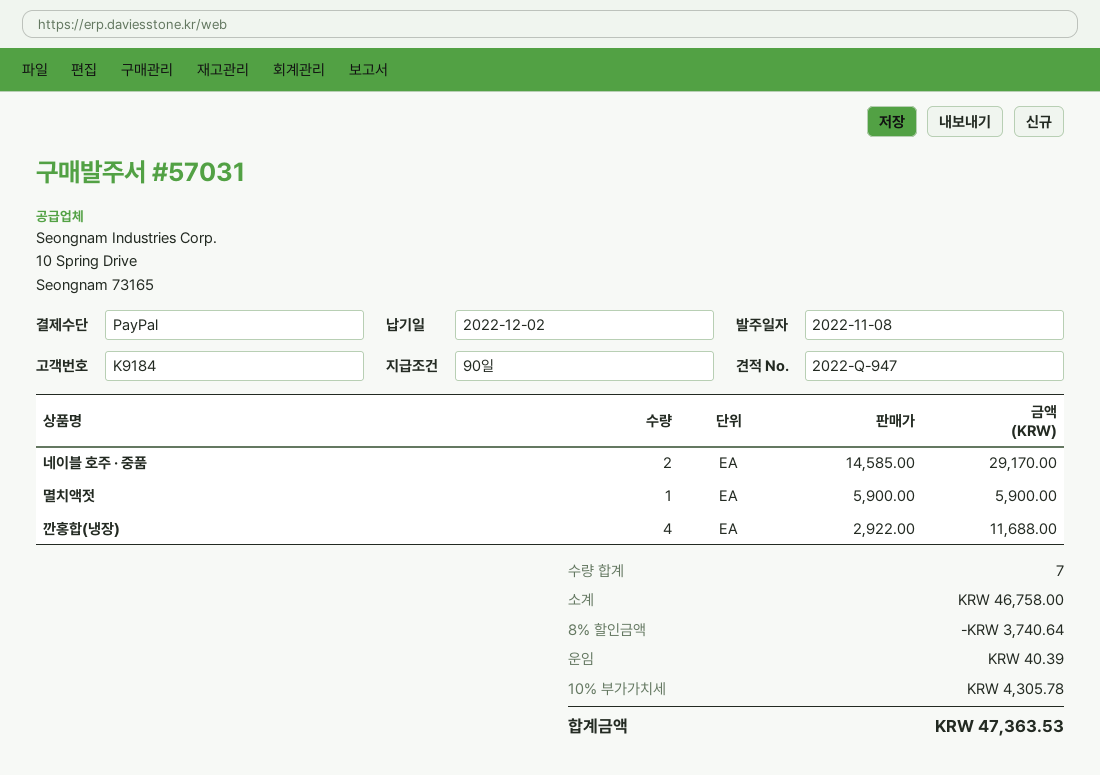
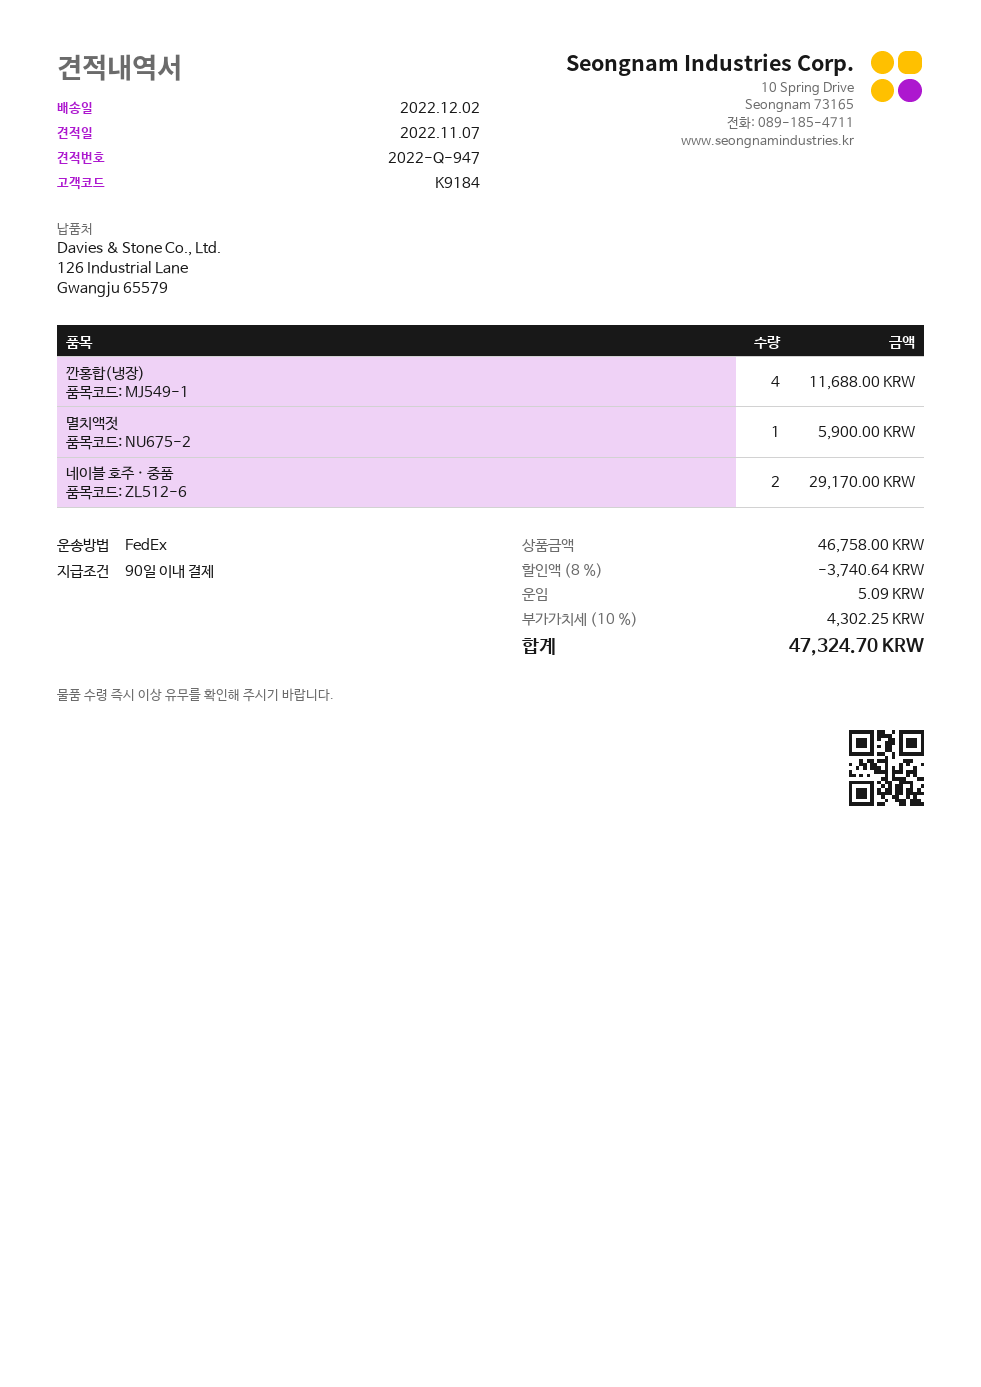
shipping: 40.39 -> 5.09
tax: 10% = 4305.78 -> 10% = 4302.25
total: 47363.53 -> 47324.70

